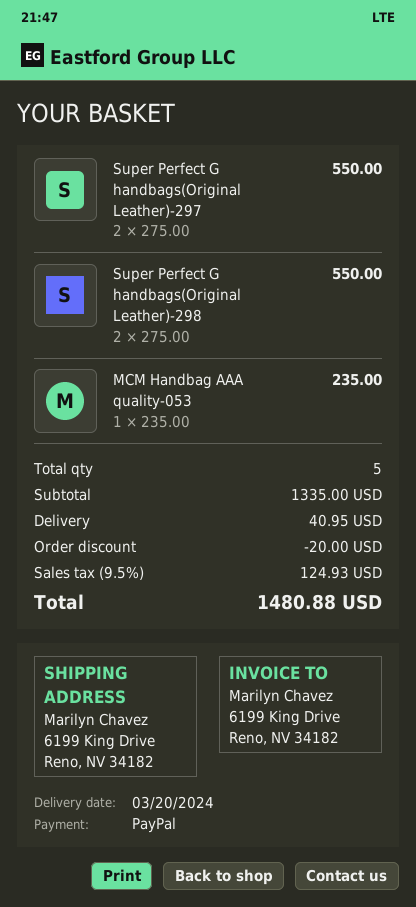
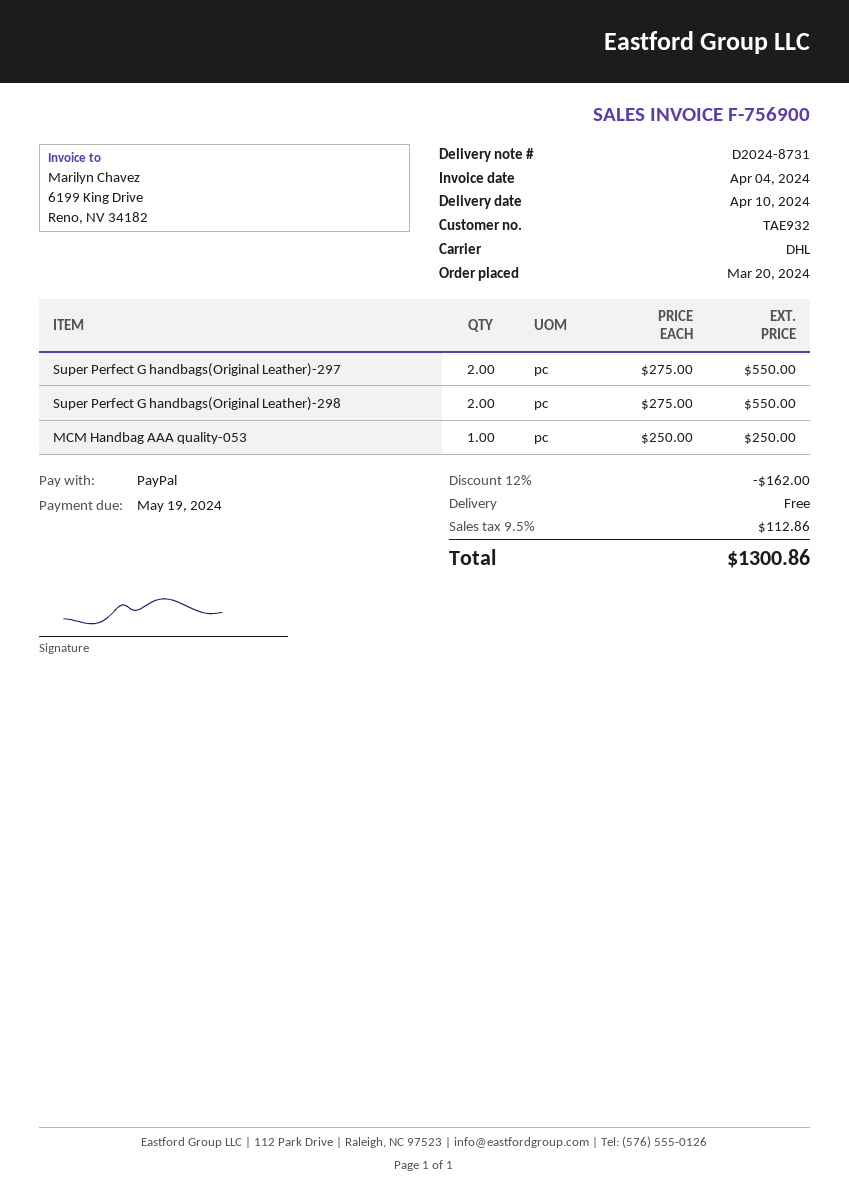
delivery date: 2024-03-20 -> 2024-04-10
MCM Handbag AAA quality-053: 1 x 235.00 = 235.00 -> 1 x 250.00 = 250.00
discount: 20.00 -> 162.00
shipping: 40.95 -> 0.00
tax: 9.5% = 124.93 -> 9.5% = 112.86
total: 1480.88 -> 1300.86

